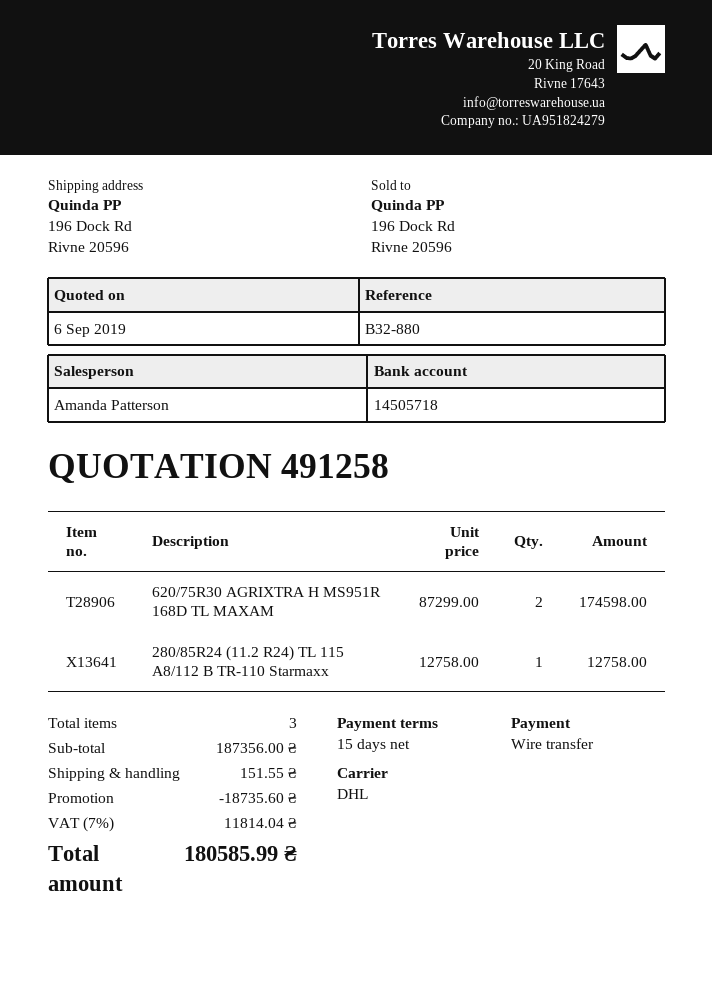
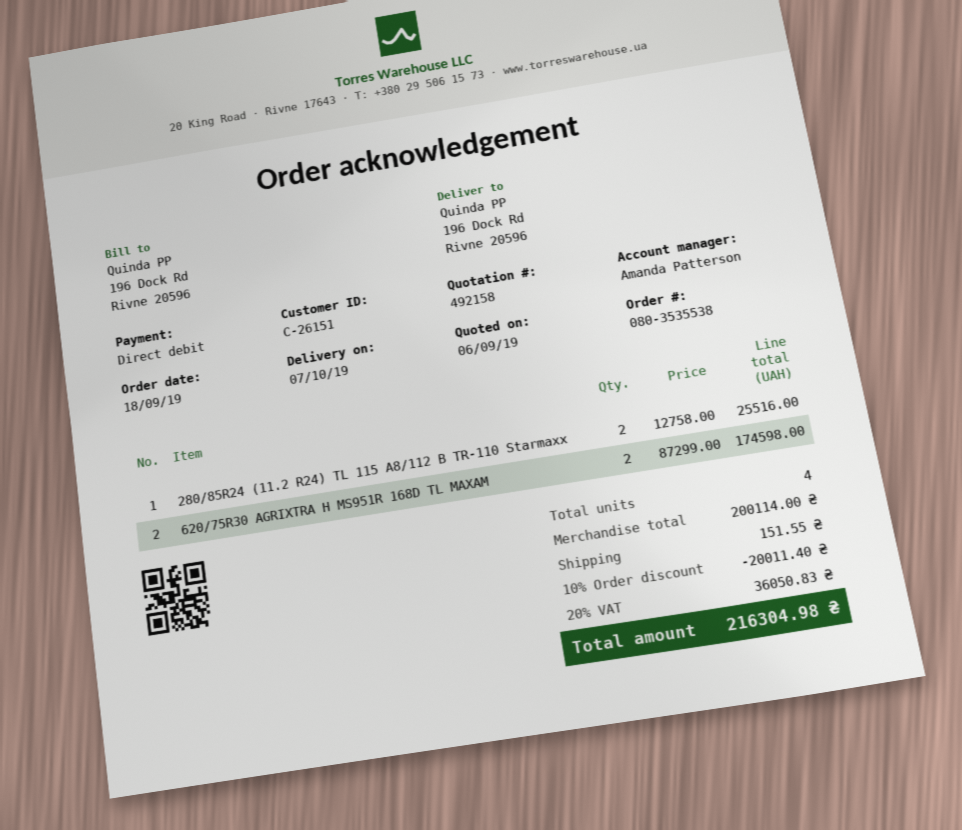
quote number: 491258 -> 492158
payment method: bank transfer -> direct debit
280/85R24 (11.2 R24) TL 115 A8/112 B TR-110 Starmaxx: 1 x 12758.00 = 12758.00 -> 2 x 12758.00 = 25516.00
total quantity: 3 -> 4
subtotal: 187356.00 -> 200114.00
discount: 18735.60 -> 20011.40
tax: 7% = 11814.04 -> 20% = 36050.83
total: 180585.99 -> 216304.98

